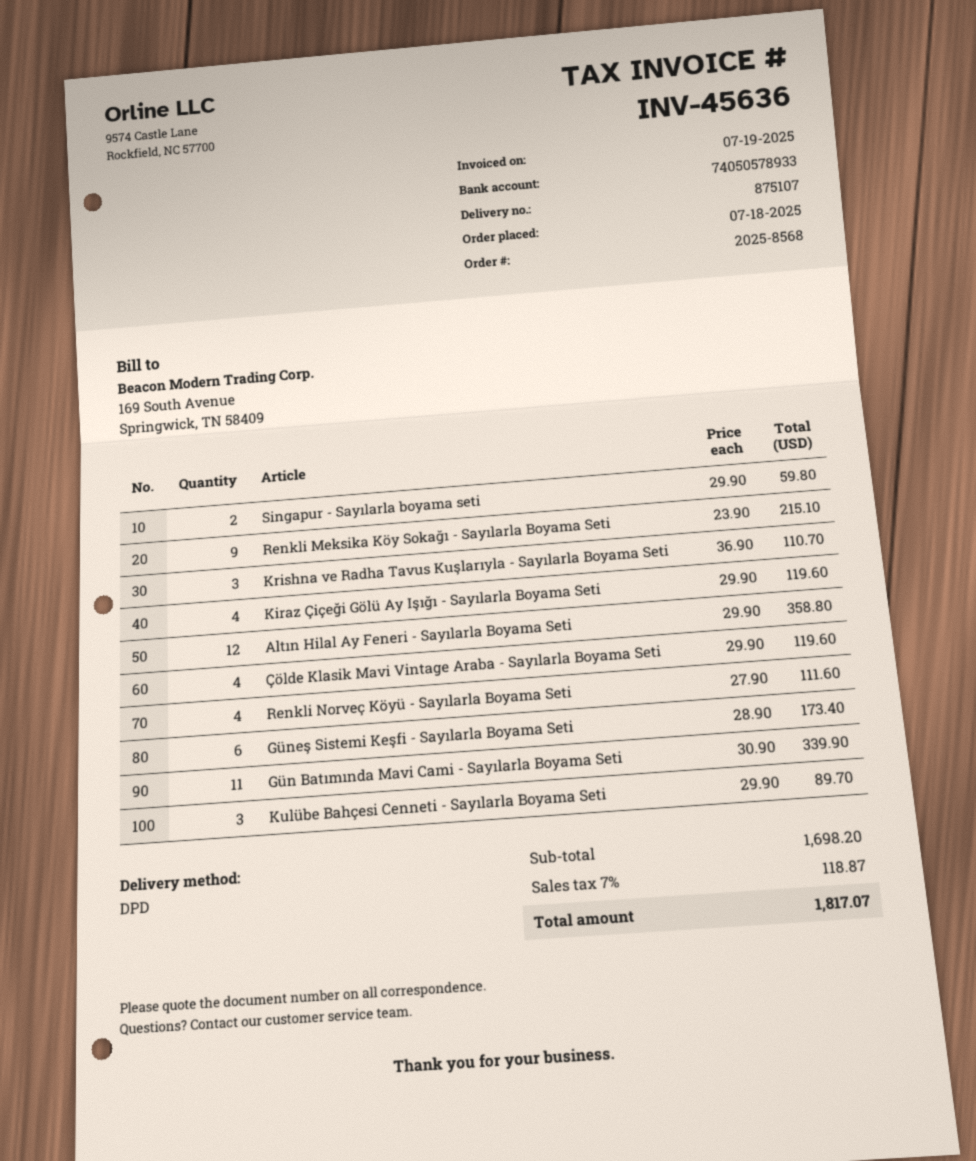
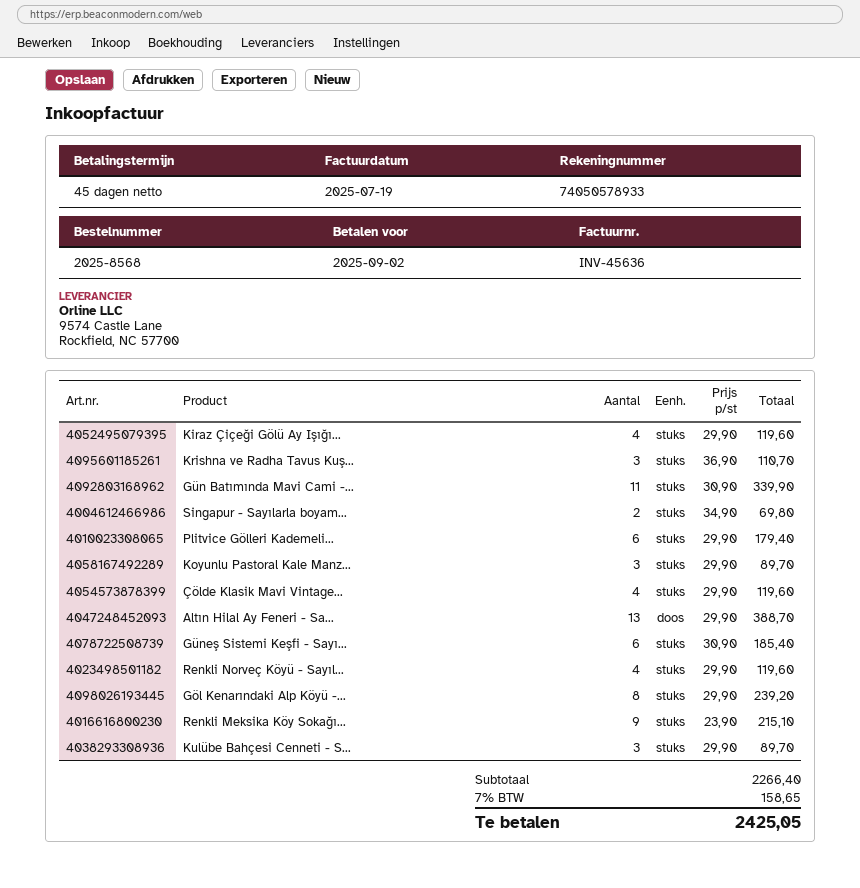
Singapur - Sayılarla boyama seti: 2 x 29.90 = 59.80 -> 2 x 34.90 = 69.80
Altın Hilal Ay Feneri - Sayılarla Boyama Seti: 12 x 29.90 = 358.80 -> 13 x 29.90 = 388.70
Renkli Norveç Köyü - Sayılarla Boyama Seti: 4 x 27.90 = 111.60 -> 4 x 29.90 = 119.60
Güneş Sistemi Keşfi - Sayılarla Boyama Seti: 6 x 28.90 = 173.40 -> 6 x 30.90 = 185.40
Plitvice Gölleri Kademeli...: none -> 6 x 29.90 = 179.40
Koyunlu Pastoral Kale Manz...: none -> 3 x 29.90 = 89.70
Göl Kenarındaki Alp Köyü -...: none -> 8 x 29.90 = 239.20
subtotal: 1698.20 -> 2266.40
tax: 7% = 118.87 -> 7% = 158.65
total: 1817.07 -> 2425.05

